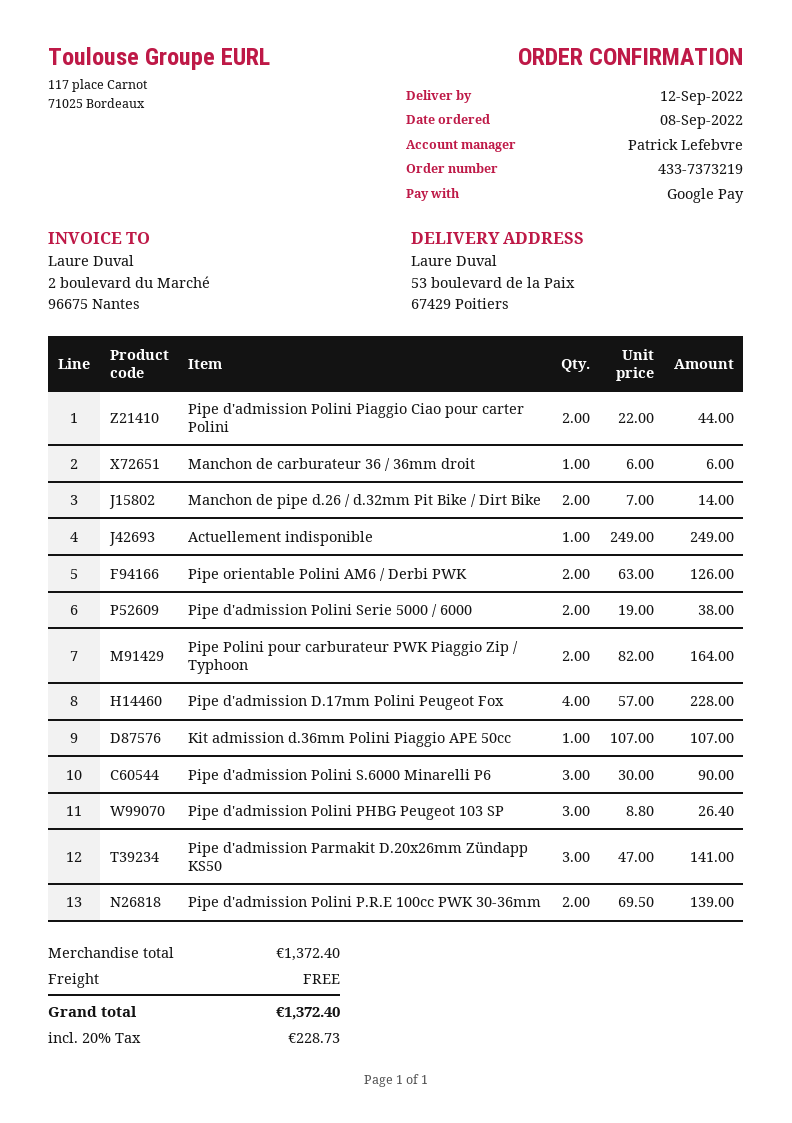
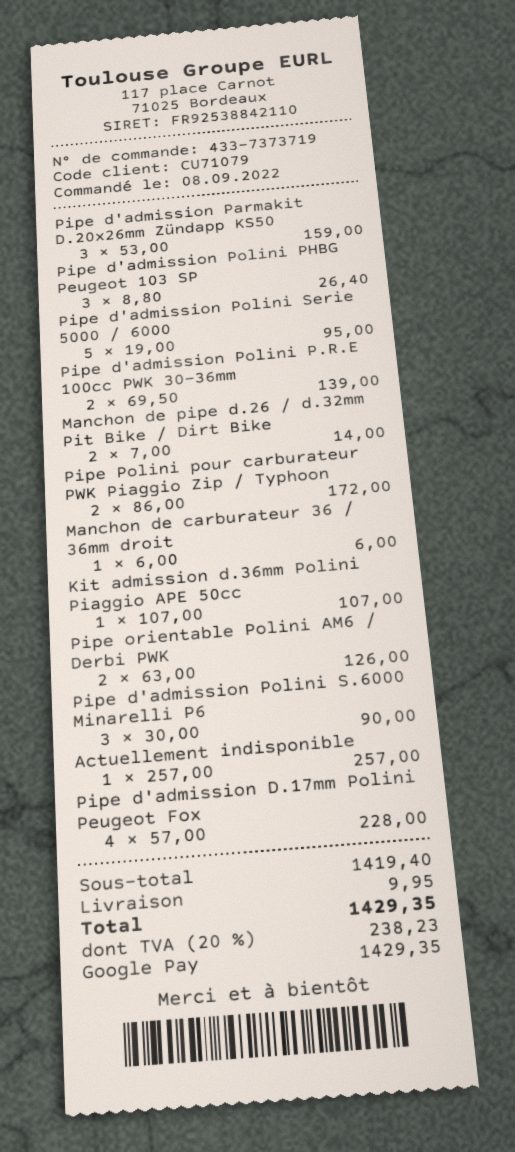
order number: 433-7373219 -> 433-7373719
Pipe d'admission Polini Piaggio Ciao pour carter Polini: 2 x 22.00 = 44.00 -> none
Actuellement indisponible: 1 x 249.00 = 249.00 -> 1 x 257.00 = 257.00
Pipe d'admission Polini Serie 5000 / 6000: 2 x 19.00 = 38.00 -> 5 x 19.00 = 95.00
Pipe Polini pour carburateur PWK Piaggio Zip / Typhoon: 2 x 82.00 = 164.00 -> 2 x 86.00 = 172.00
Pipe d'admission Parmakit D.20x26mm Zündapp KS50: 3 x 47.00 = 141.00 -> 3 x 53.00 = 159.00
subtotal: 1372.40 -> 1419.40
shipping: 0.00 -> 9.95
tax: 20% = 228.73 -> 20% = 238.23
total: 1372.40 -> 1429.35

